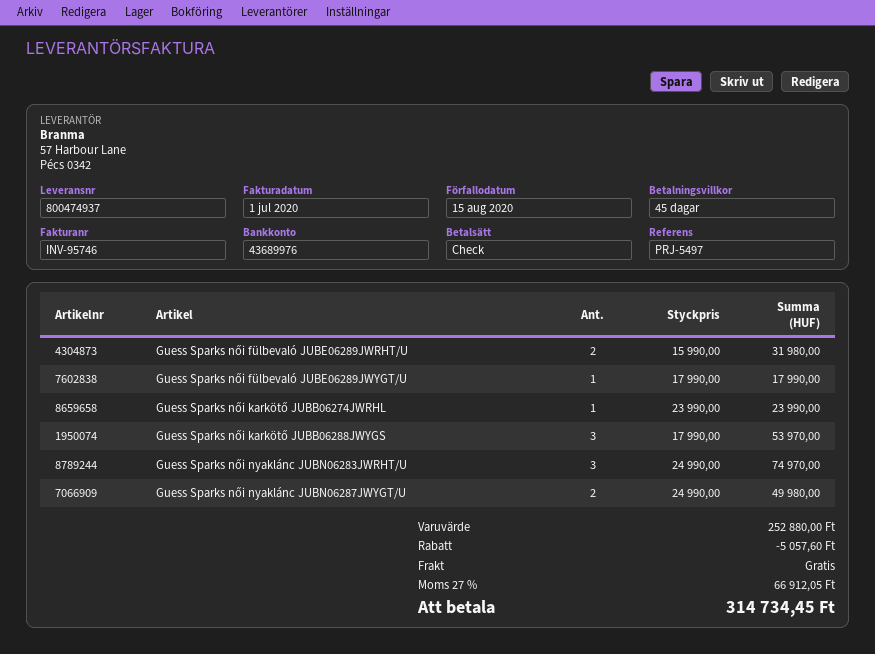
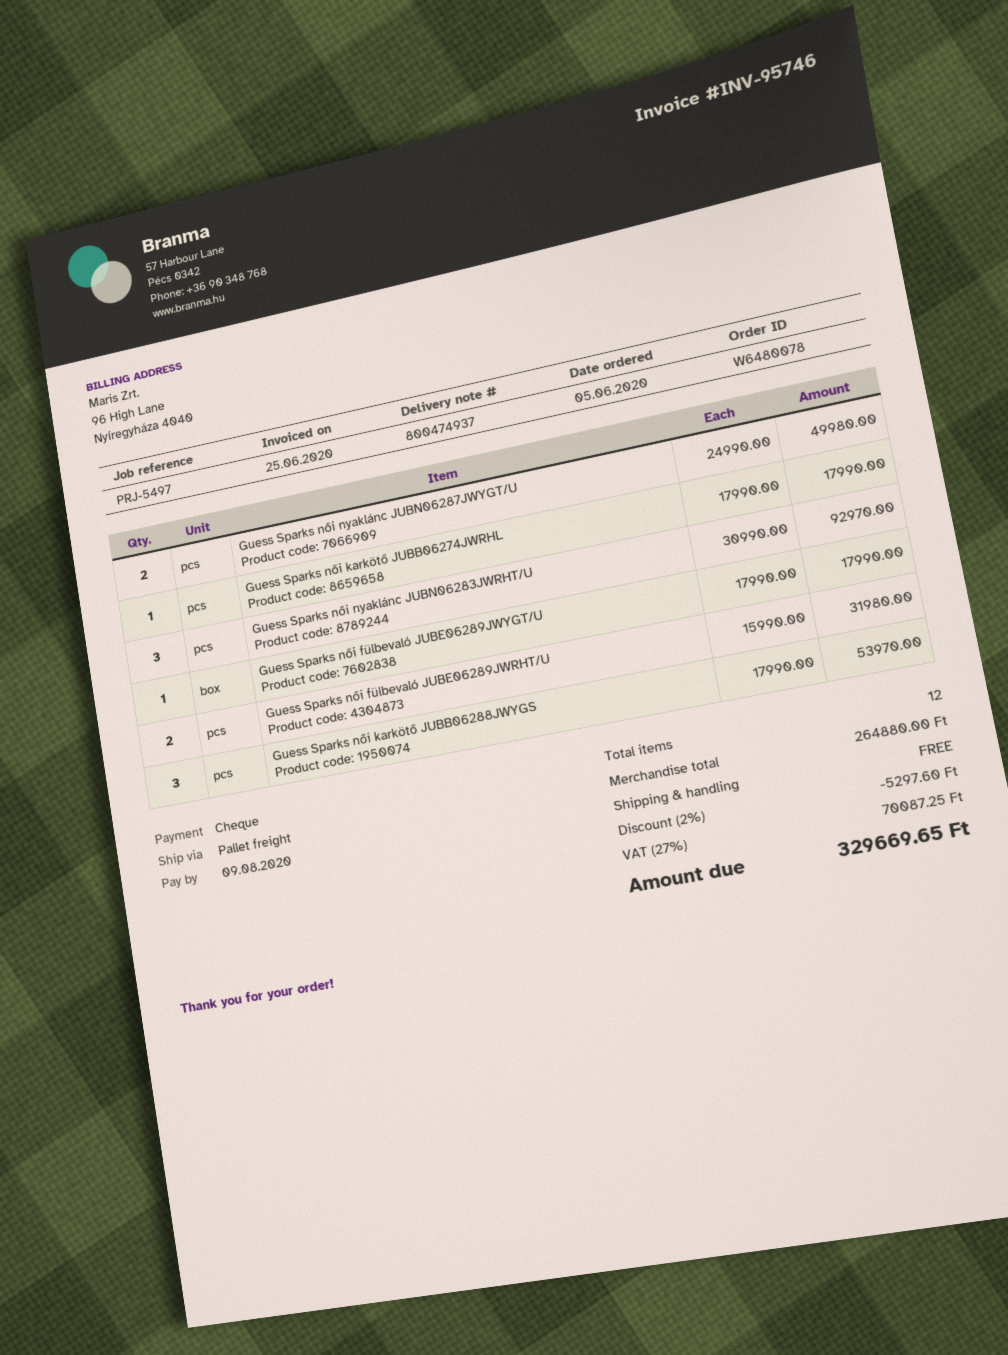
invoice date: 2020-07-01 -> 2020-06-25
due date: 2020-08-15 -> 2020-08-09
Guess Sparks női karkötő JUBB06274JWRHL: 1 x 23990.00 = 23990.00 -> 1 x 17990.00 = 17990.00
Guess Sparks női nyaklánc JUBN06283JWRHT/U: 3 x 24990.00 = 74970.00 -> 3 x 30990.00 = 92970.00
subtotal: 252880.00 -> 264880.00
discount: 5057.60 -> 5297.60
tax: 27% = 66912.05 -> 27% = 70087.25
total: 314734.45 -> 329669.65

